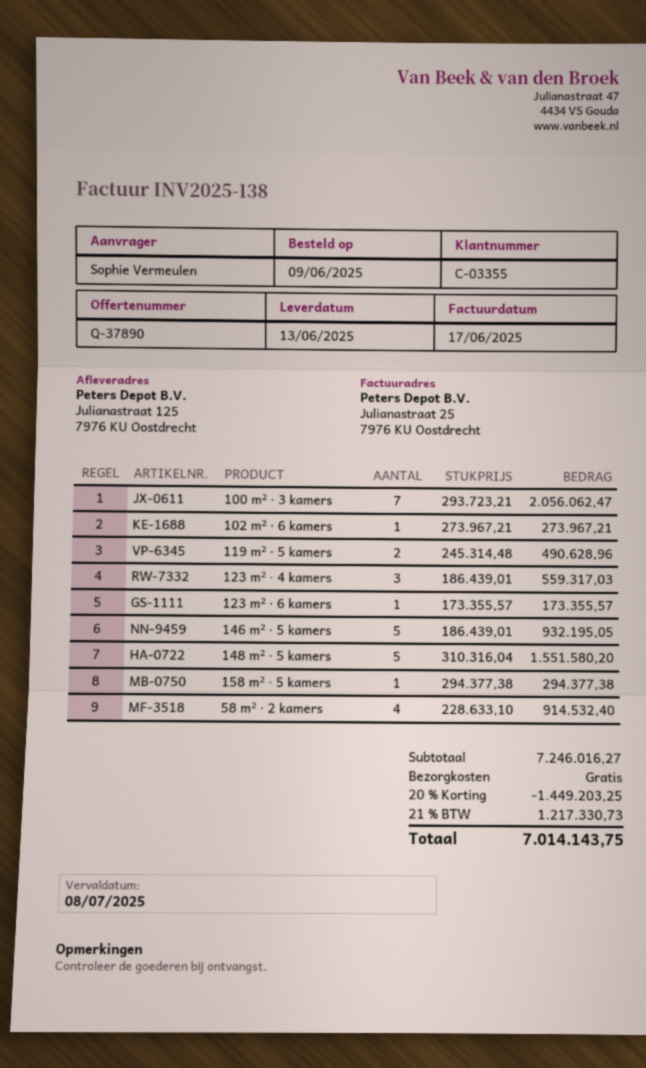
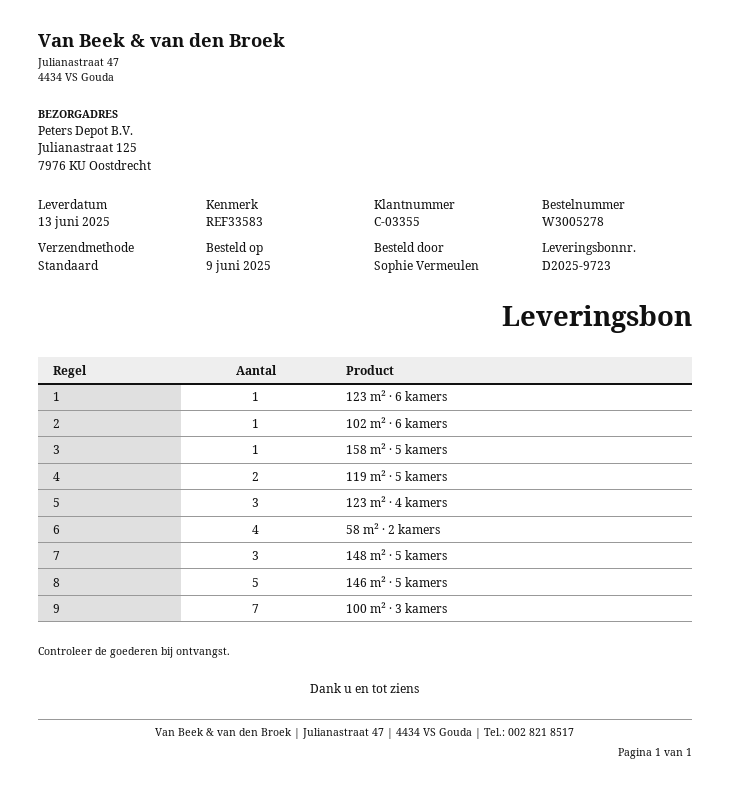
148 m² · 5 kamers: 5 -> 3

